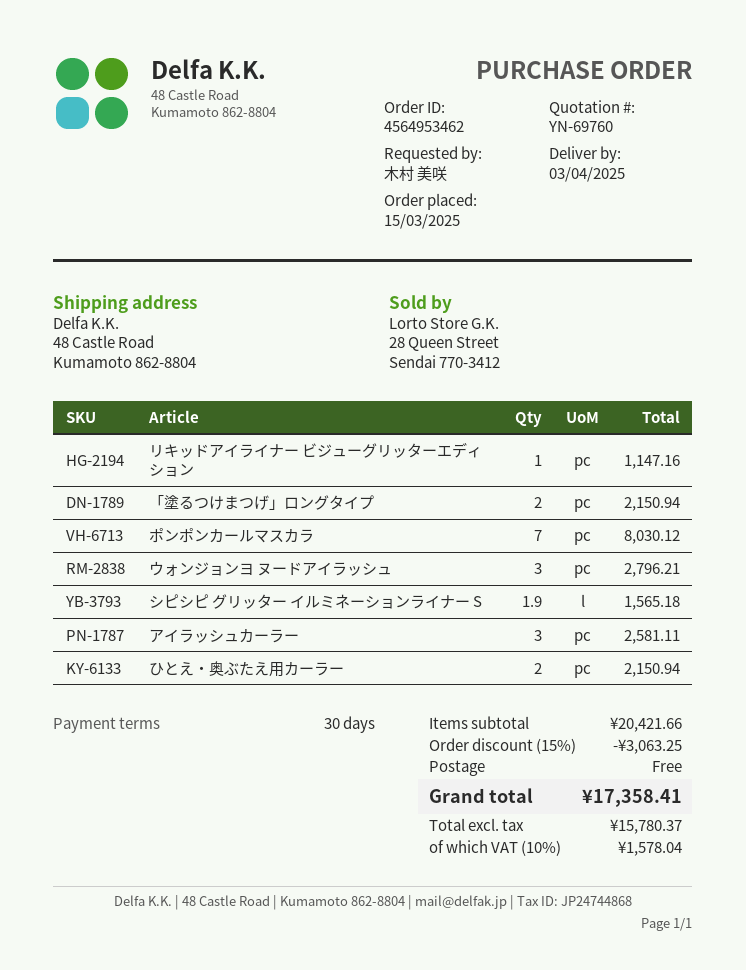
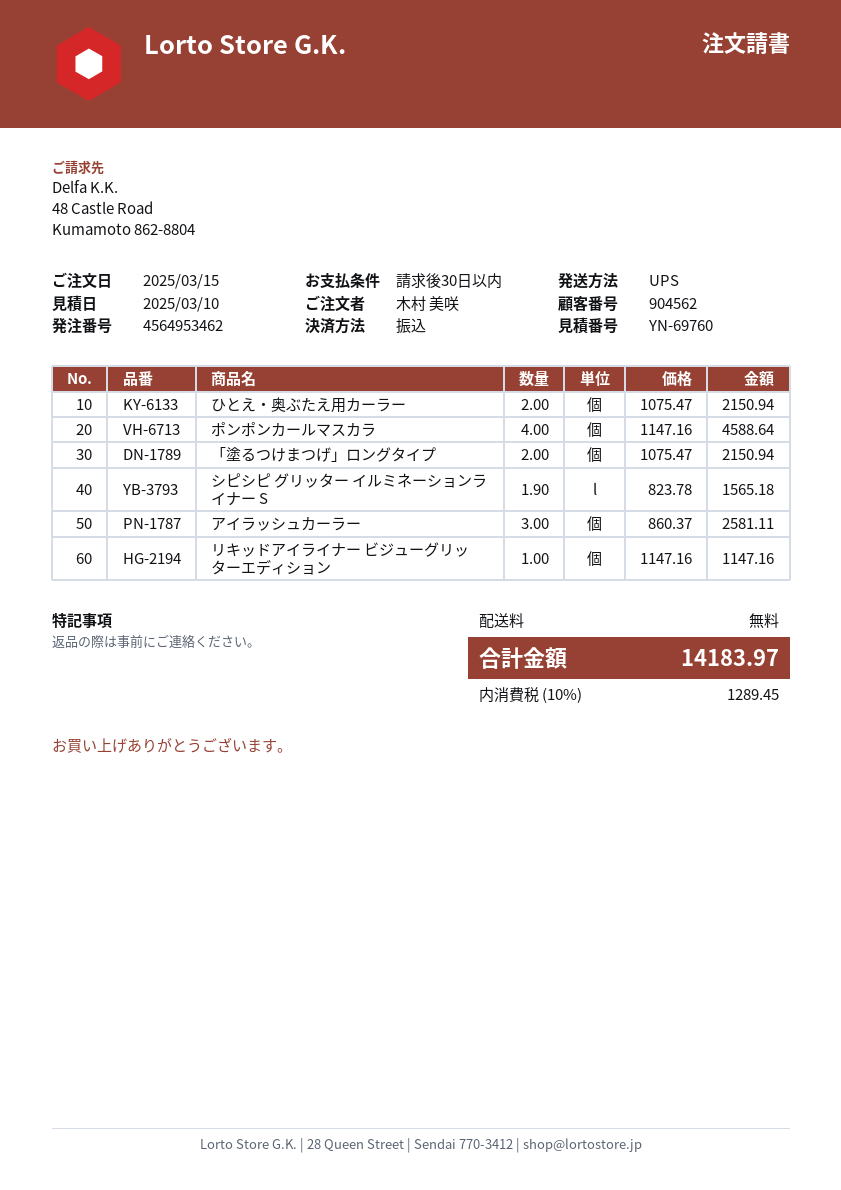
ポンポンカールマスカラ: 7 for 8030.12 -> 4 for 4588.64
ウォンジョンヨ ヌードアイラッシュ: 3 for 2796.21 -> none
discount: 15% = 3063.25 -> none
tax: 10% = 1578.04 -> 10% = 1289.45
total: 17358.41 -> 14183.97

